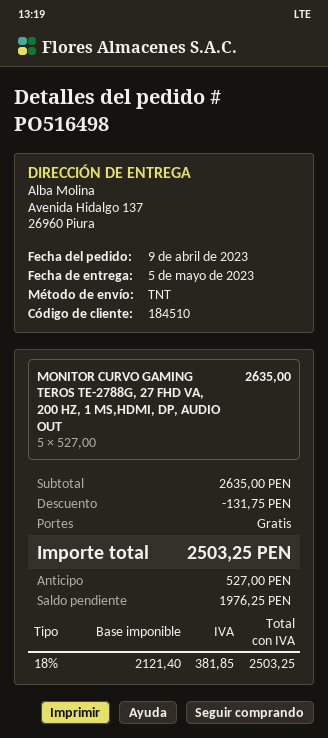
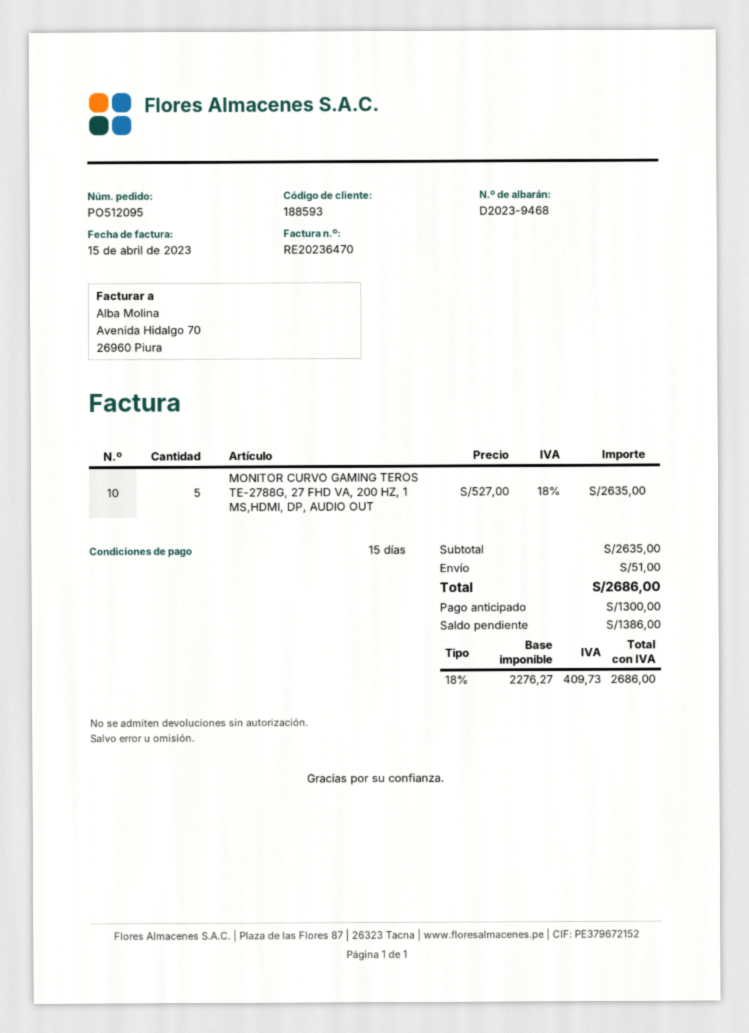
order number: PO516498 -> PO512095
customer number: 184510 -> 188593
discount: 131.75 -> none
shipping: 0.00 -> 51.00
net: 2121.40 -> 2276.27
tax: 18% = 381.85 -> 18% = 409.73
total: 2503.25 -> 2686.00
deposit: 527.00 -> 1300.00
balance: 1976.25 -> 1386.00

